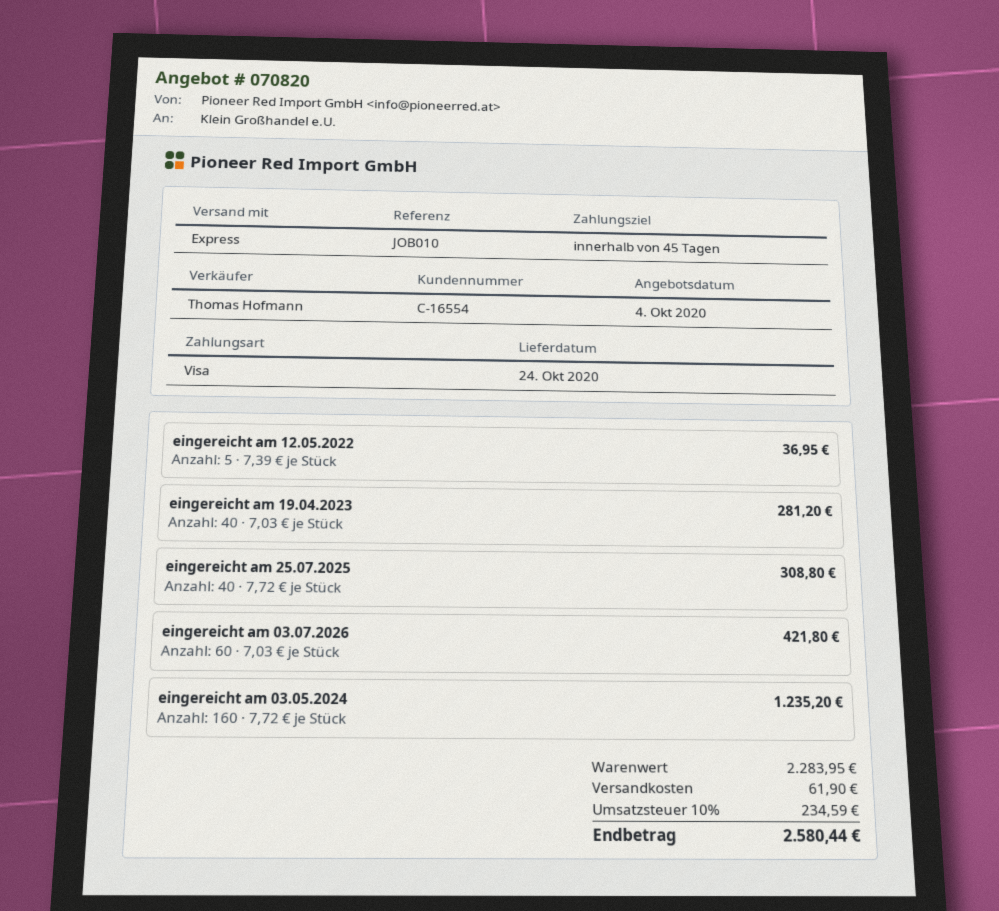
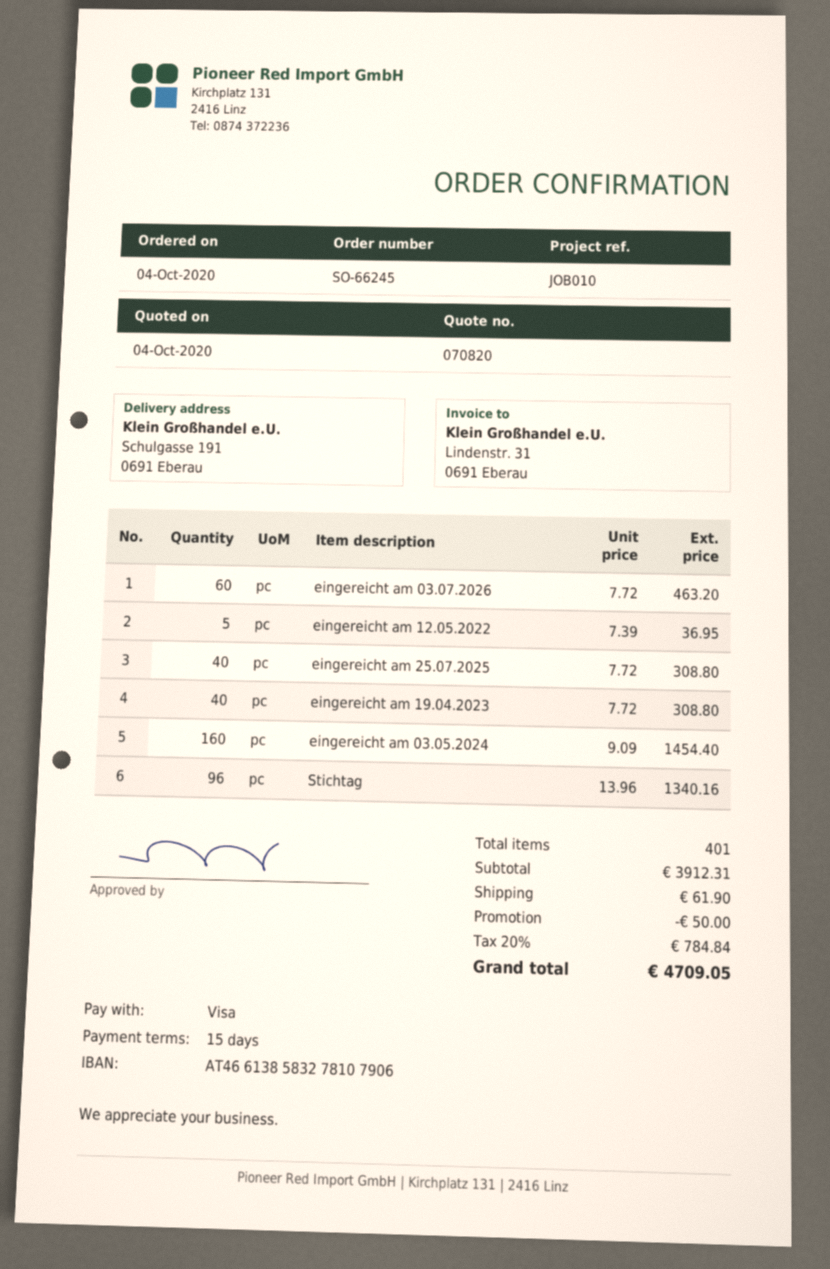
payment terms: 45 days -> 15 days
eingereicht am 19.04.2023: 40 x 7.03 = 281.20 -> 40 x 7.72 = 308.80
eingereicht am 03.07.2026: 60 x 7.03 = 421.80 -> 60 x 7.72 = 463.20
eingereicht am 03.05.2024: 160 x 7.72 = 1235.20 -> 160 x 9.09 = 1454.40
Stichtag: none -> 96 x 13.96 = 1340.16
subtotal: 2283.95 -> 3912.31
discount: none -> 50.00
tax: 10% = 234.59 -> 20% = 784.84
total: 2580.44 -> 4709.05

